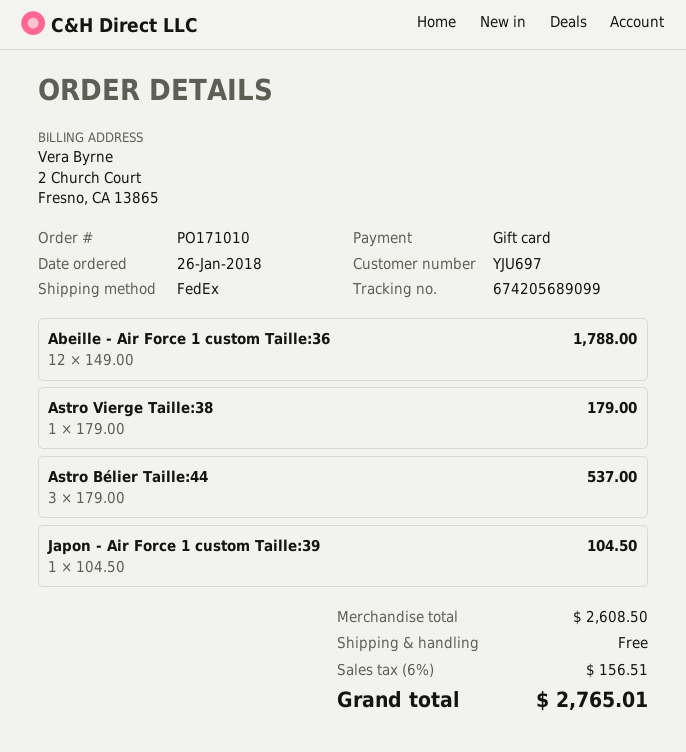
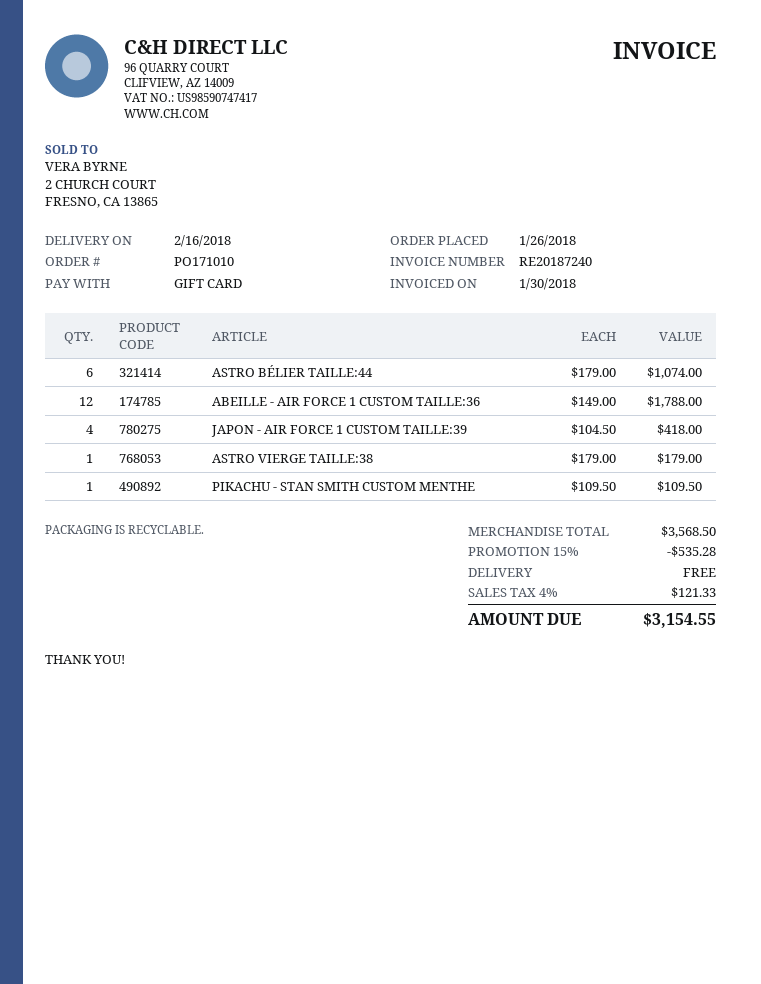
Astro Bélier Taille:44: 3 x 179.00 = 537.00 -> 6 x 179.00 = 1074.00
Japon - Air Force 1 custom Taille:39: 1 x 104.50 = 104.50 -> 4 x 104.50 = 418.00
PIKACHU - STAN SMITH CUSTOM MENTHE: none -> 1 x 109.50 = 109.50
subtotal: 2608.50 -> 3568.50
discount: none -> 15% = 535.28
tax: 6% = 156.51 -> 4% = 121.33
total: 2765.01 -> 3154.55

